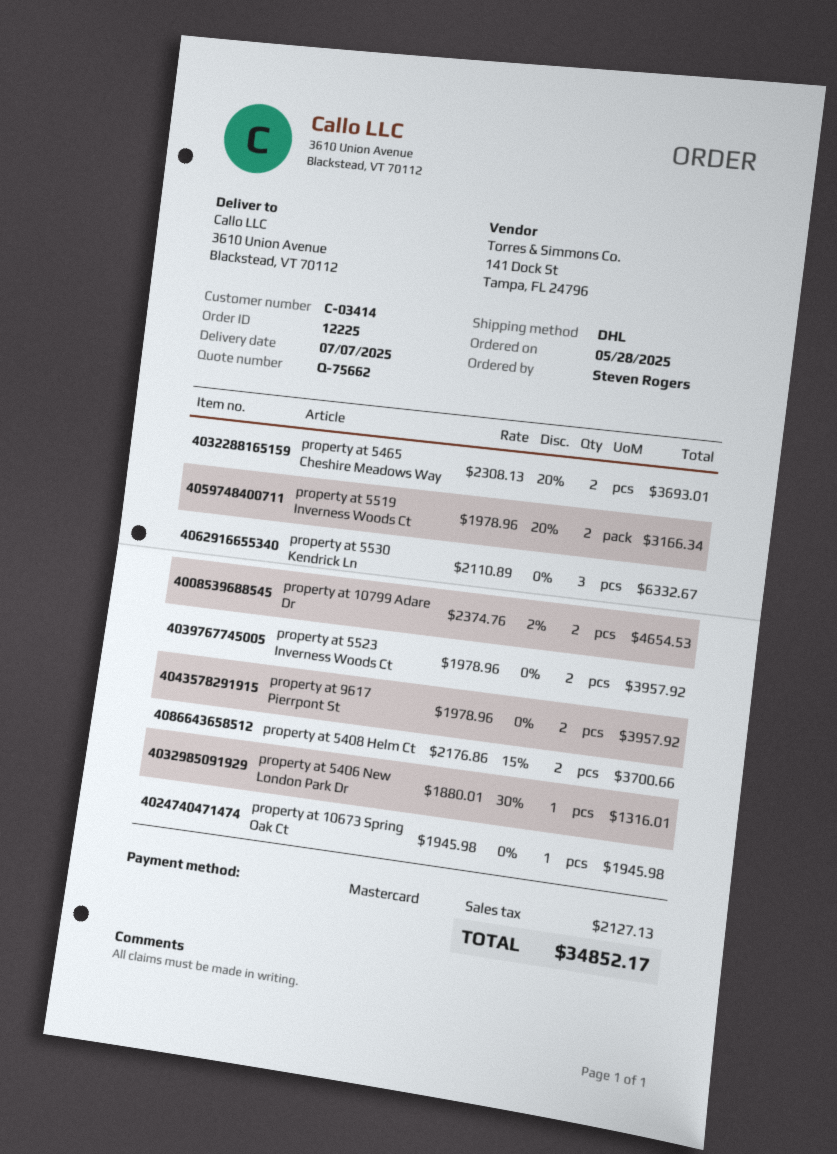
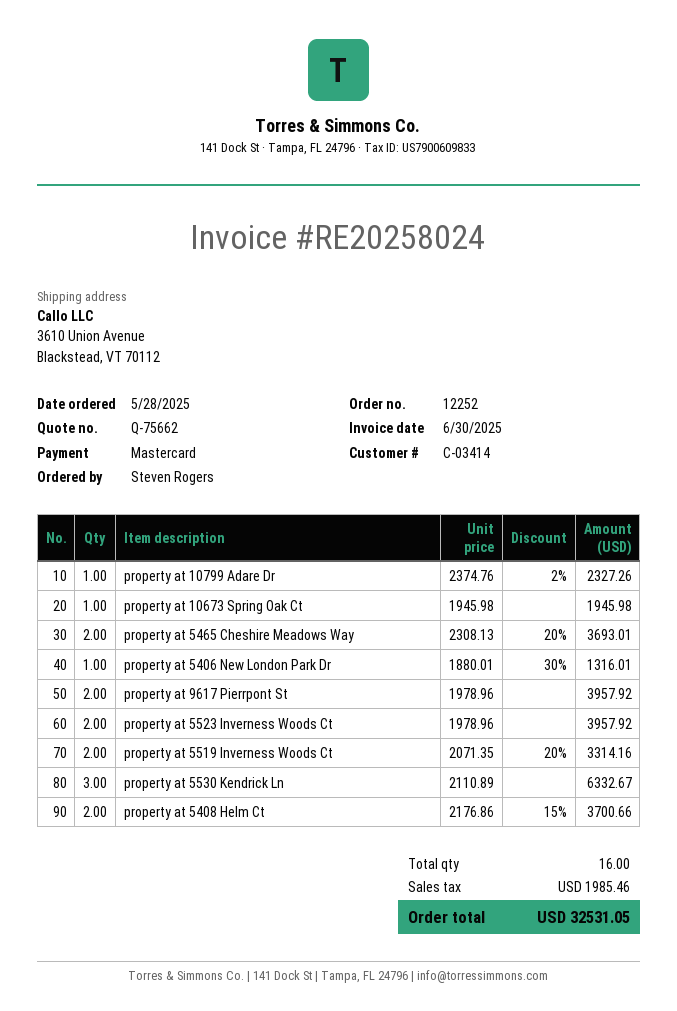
order number: 12225 -> 12252
property at 5519 Inverness Woods Ct: 2 x 1978.96 - 20% = 3166.34 -> 2 x 2071.35 - 20% = 3314.16
property at 10799 Adare Dr: 2 x 2374.76 - 2% = 4654.53 -> 1 x 2374.76 - 2% = 2327.26
tax: 2127.13 -> 1985.46
total: 34852.17 -> 32531.05

